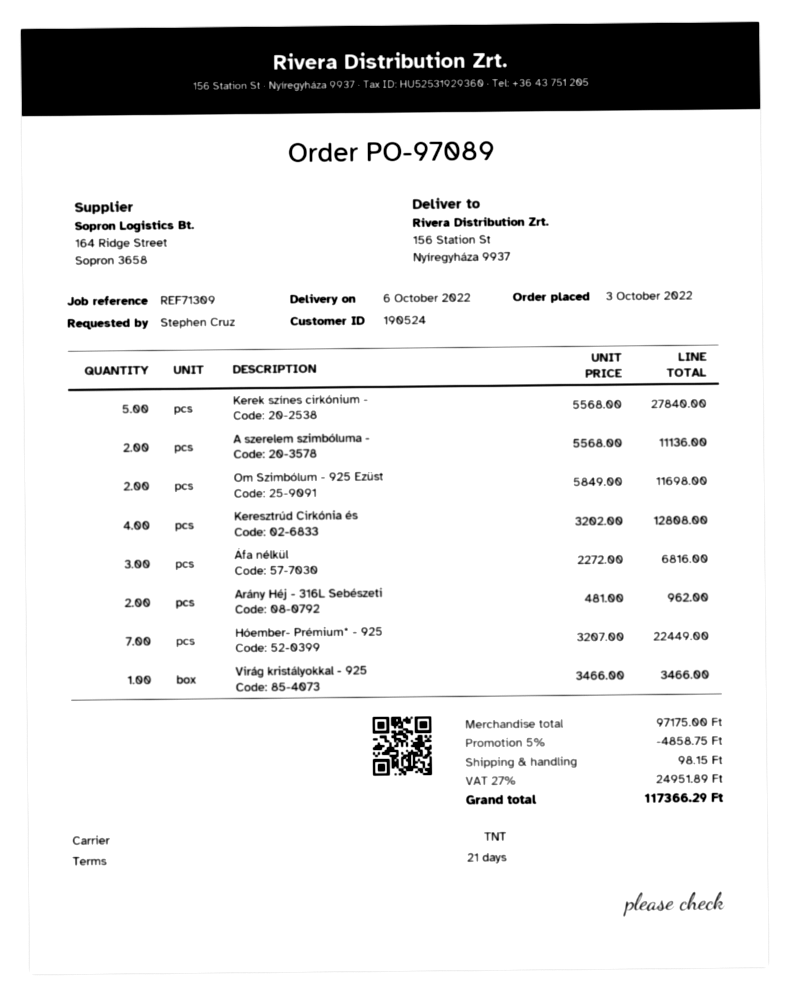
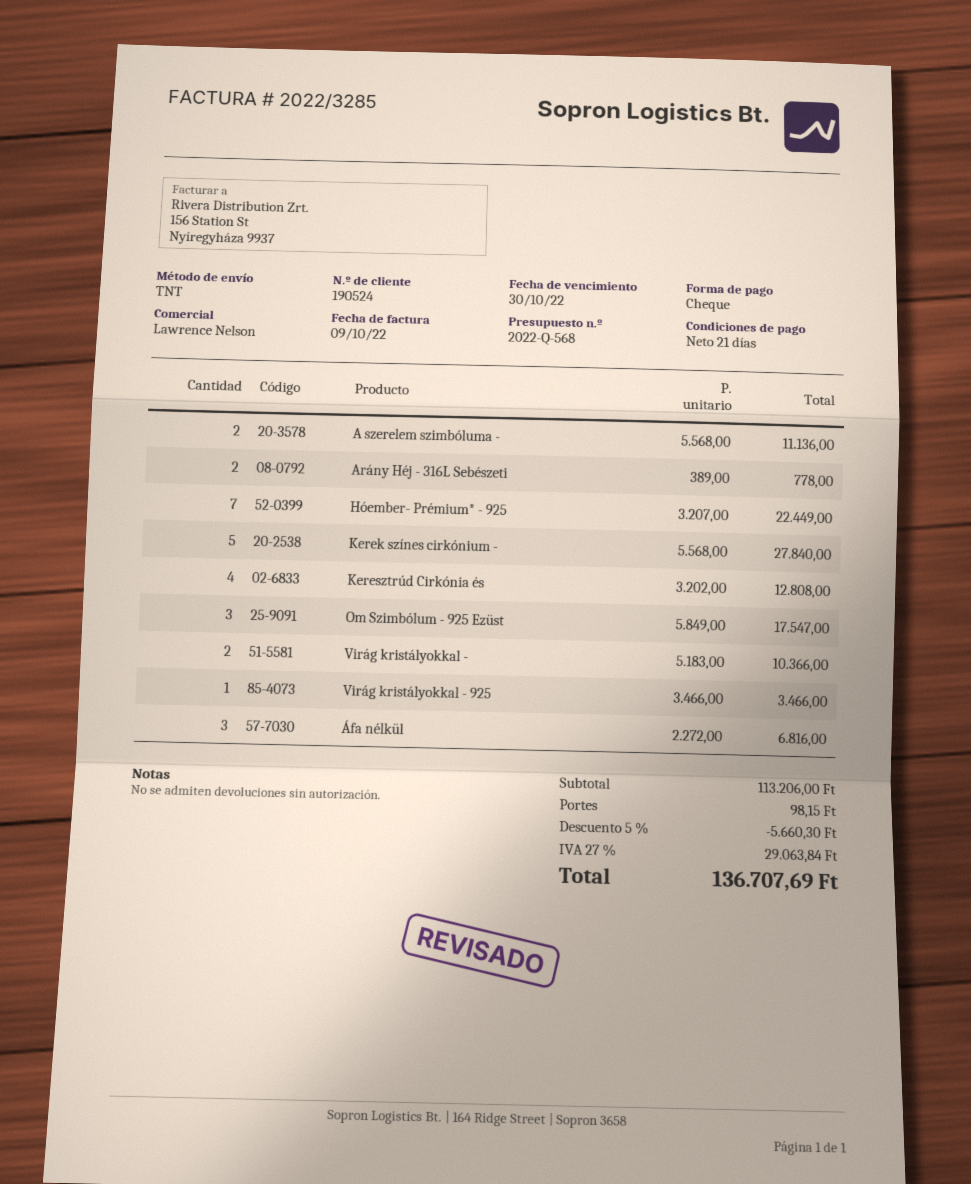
Om Szimbólum - 925 Ezüst: 2 x 5849.00 = 11698.00 -> 3 x 5849.00 = 17547.00
Arány Héj - 316L Sebészeti: 2 x 481.00 = 962.00 -> 2 x 389.00 = 778.00
Virág kristályokkal -: none -> 2 x 5183.00 = 10366.00
subtotal: 97175.00 -> 113206.00
discount: 5% = 4858.75 -> 5% = 5660.30
tax: 27% = 24951.89 -> 27% = 29063.84
total: 117366.29 -> 136707.69

